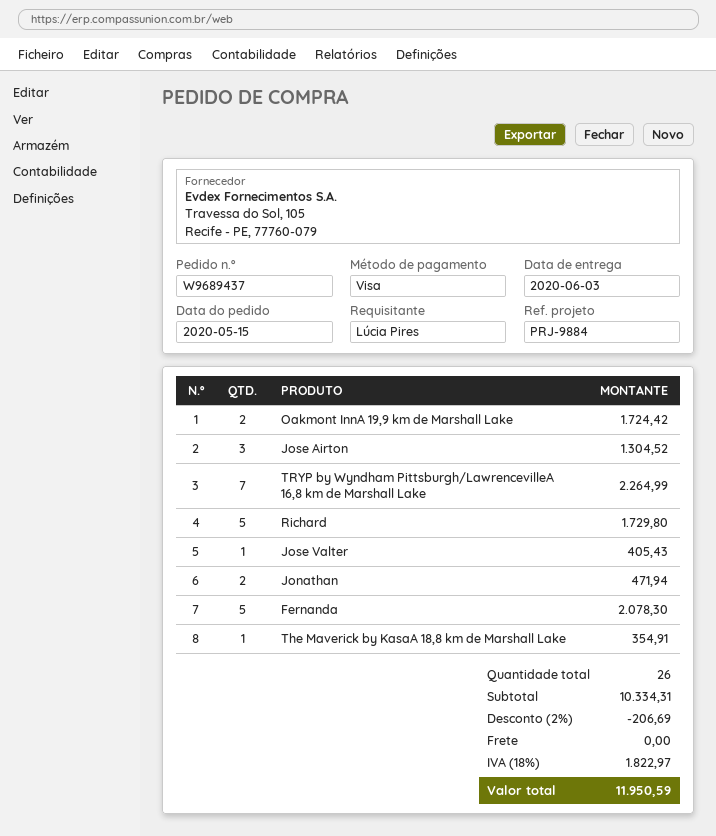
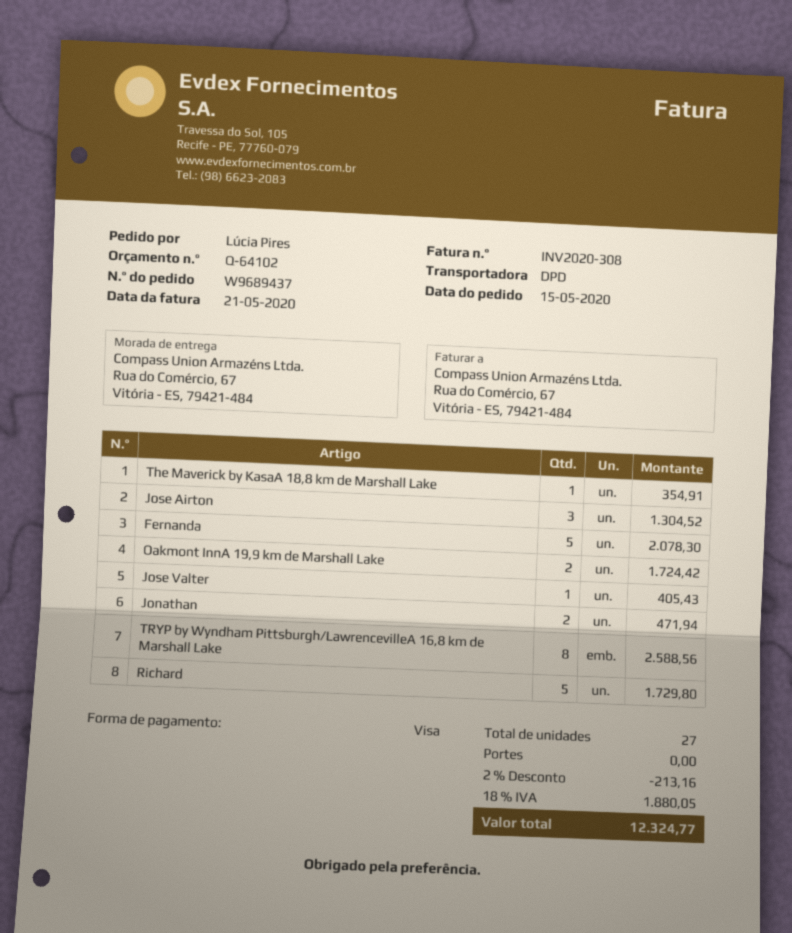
TRYP by Wyndham Pittsburgh/LawrencevilleA 16,8 km de Marshall Lake: 7 for 2264.99 -> 8 for 2588.56
total quantity: 26 -> 27
discount: 2% = 206.69 -> 2% = 213.16
tax: 18% = 1822.97 -> 18% = 1880.05
total: 11950.59 -> 12324.77

